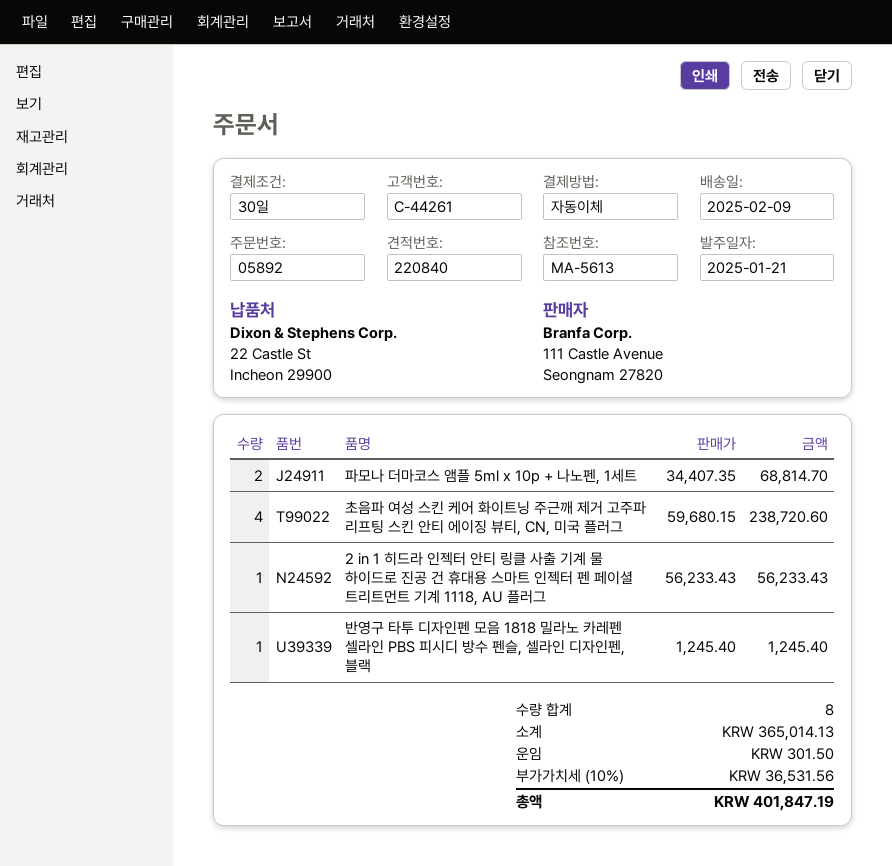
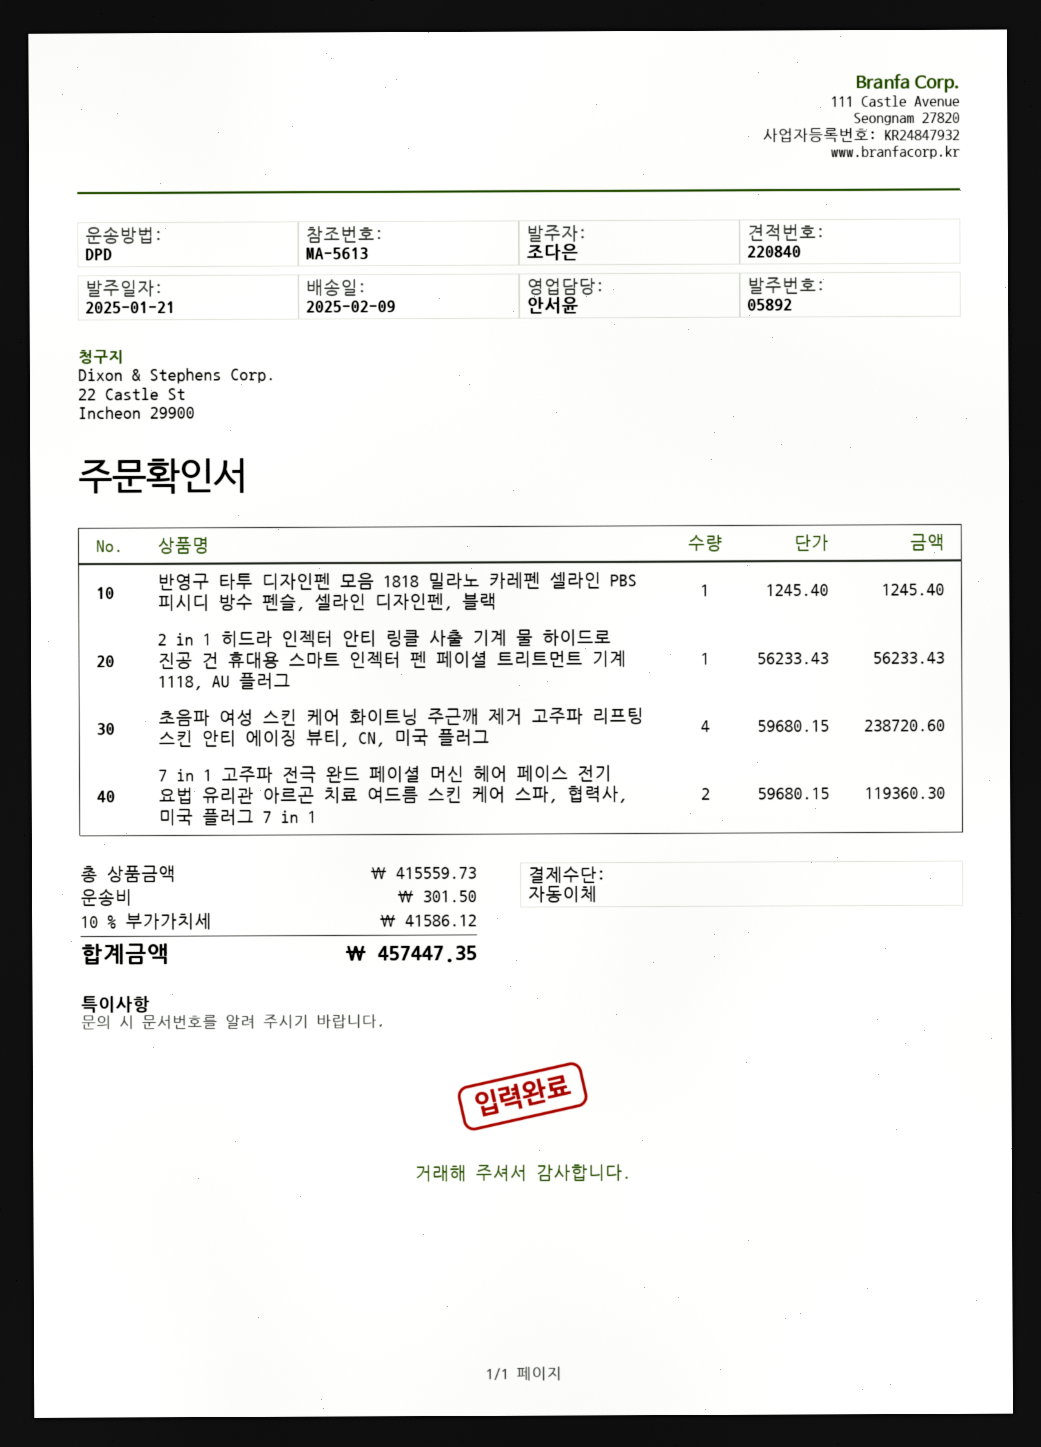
파모나 더마코스 앰플 5ml x 10p + 나노펜, 1세트: 2 x 34407.35 = 68814.70 -> none
7 in 1 고주파 전극 완드 페이셜 머신 헤어 페이스 전기 요법 유리관 아르곤 치료 여드름 스킨 케어 스파, 협력사, 미국 플러그 7 in 1: none -> 2 x 59680.15 = 119360.30
subtotal: 365014.13 -> 415559.73
tax: 10% = 36531.56 -> 10% = 41586.12
total: 401847.19 -> 457447.35

